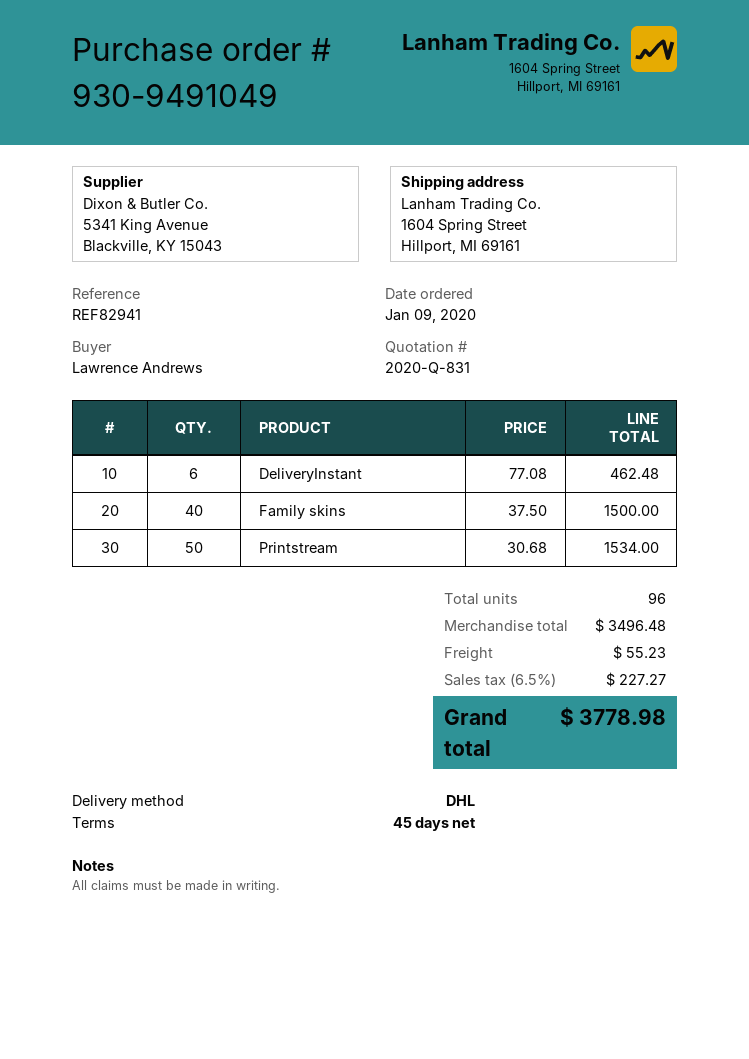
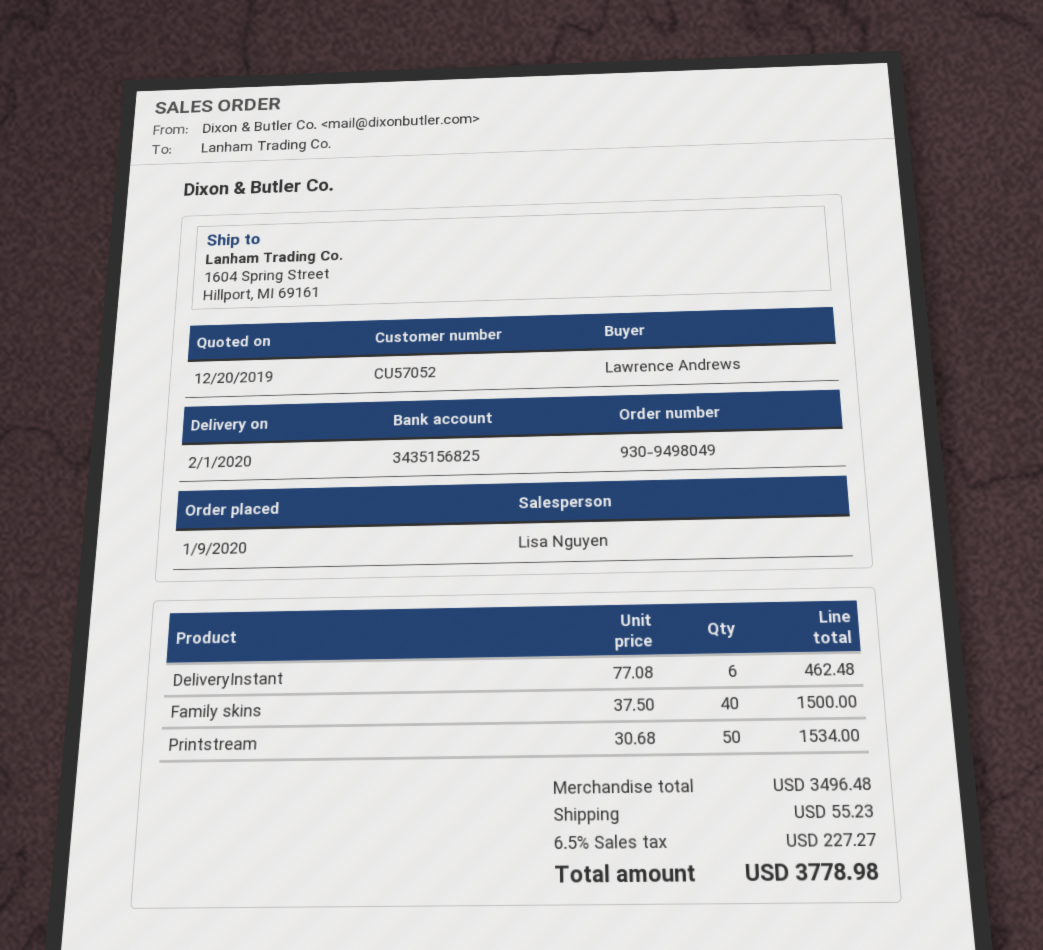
order number: 930-9491049 -> 930-9498049

